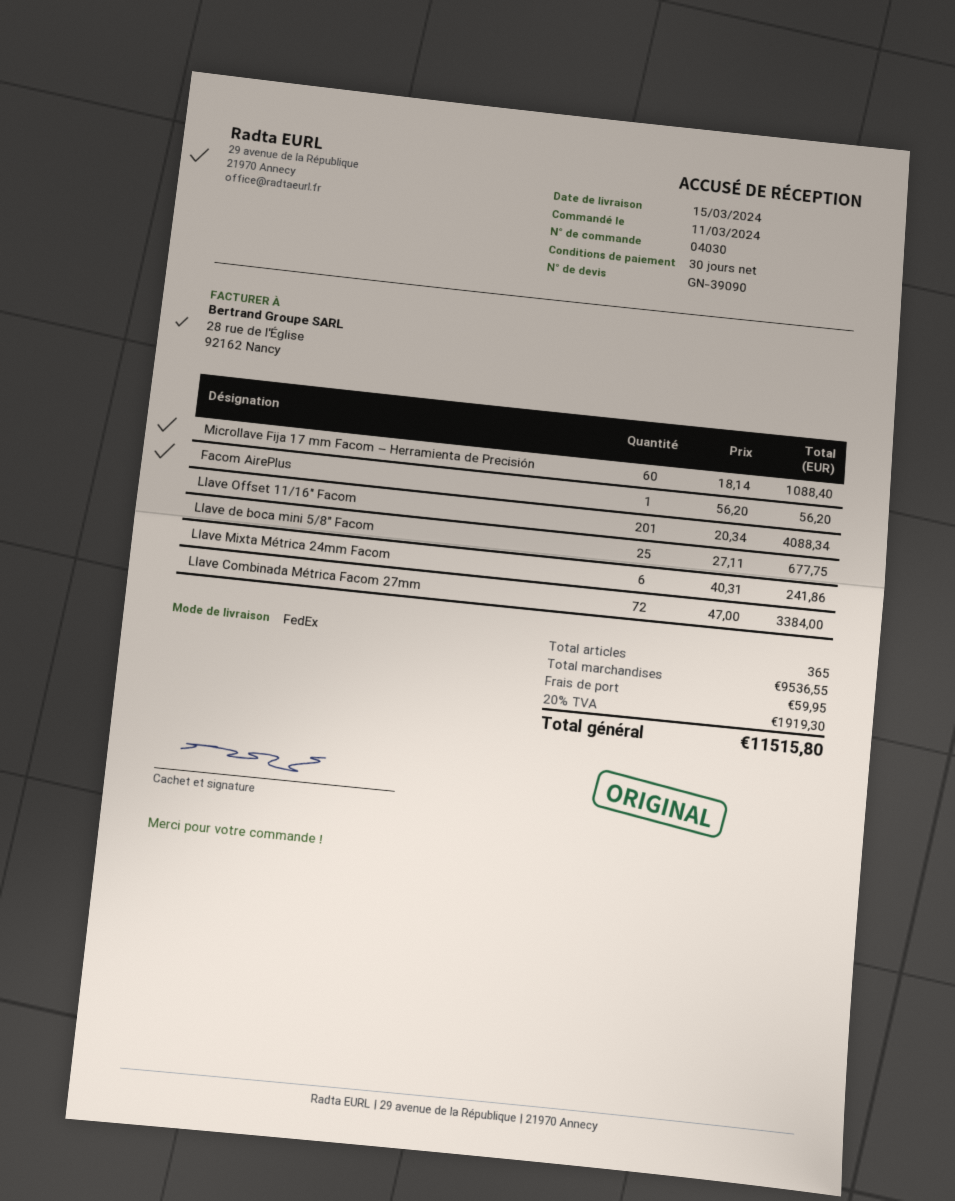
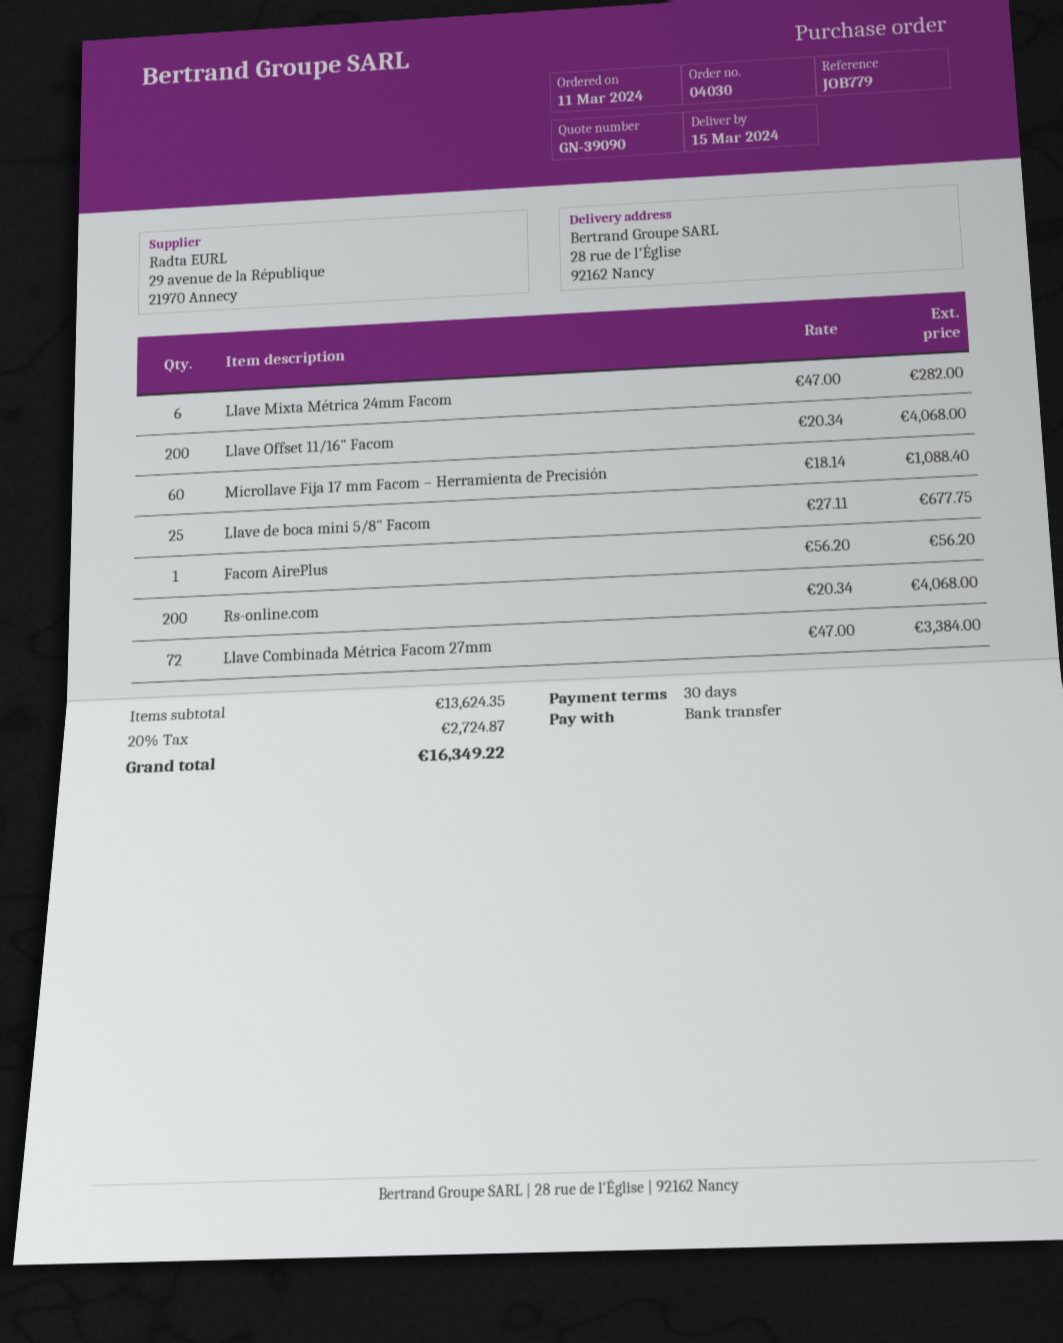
Llave Offset 11/16" Facom: 201 x 20.34 = 4088.34 -> 200 x 20.34 = 4068.00
Llave Mixta Métrica 24mm Facom: 6 x 40.31 = 241.86 -> 6 x 47.00 = 282.00
Rs-online.com: none -> 200 x 20.34 = 4068.00
subtotal: 9536.55 -> 13624.35
shipping: 59.95 -> none
tax: 20% = 1919.30 -> 20% = 2724.87
total: 11515.80 -> 16349.22

